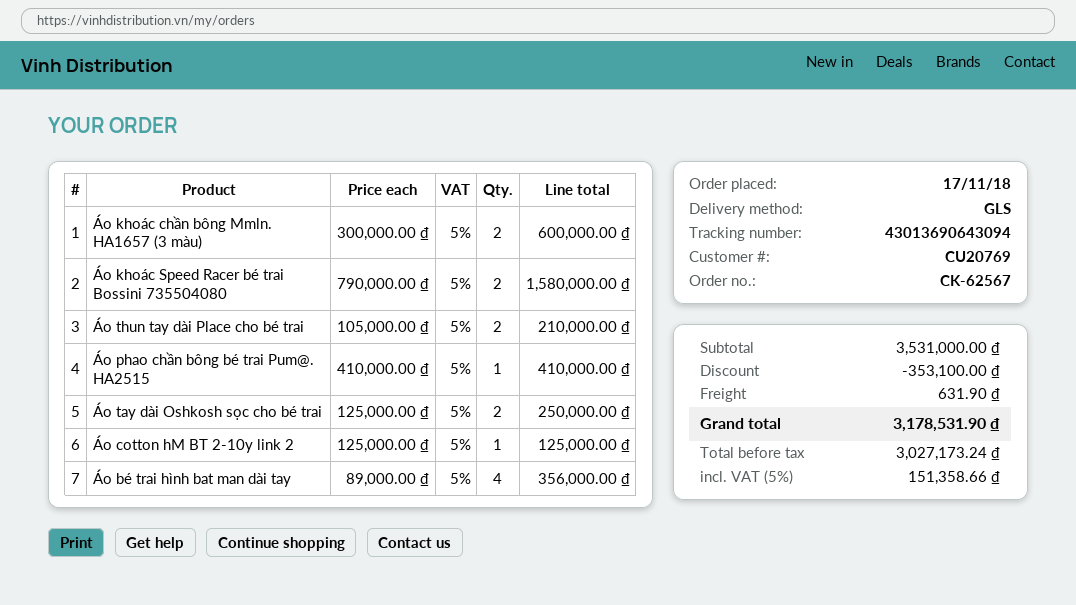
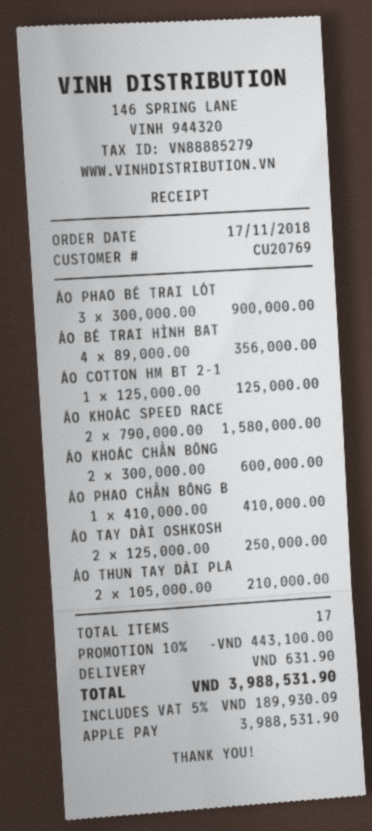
ÁO PHAO BÉ TRAI LÓT: none -> 3 x 300000.00 = 900000.00
discount: 353100.00 -> 443100.00
tax: 5% = 151358.66 -> 5% = 189930.09
total: 3178531.90 -> 3988531.90

